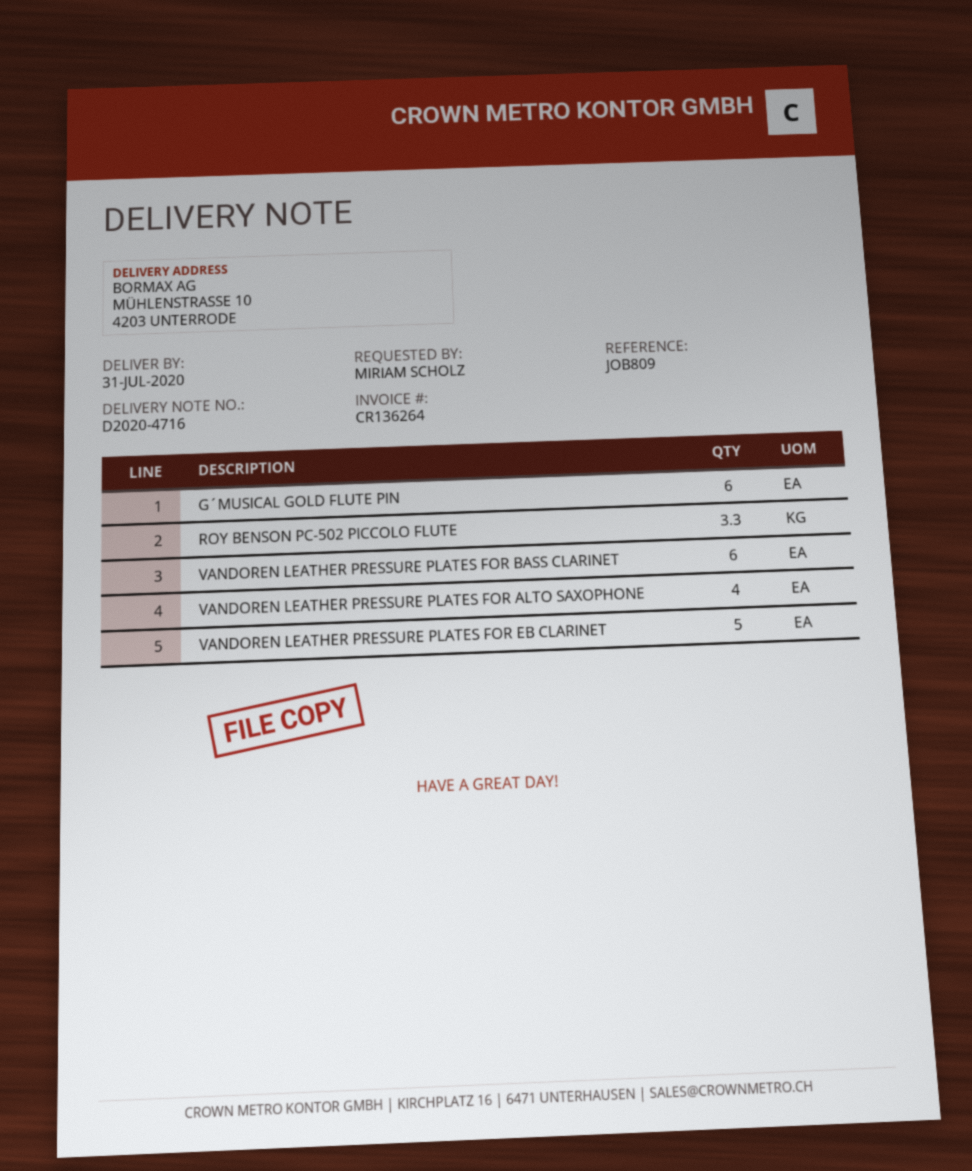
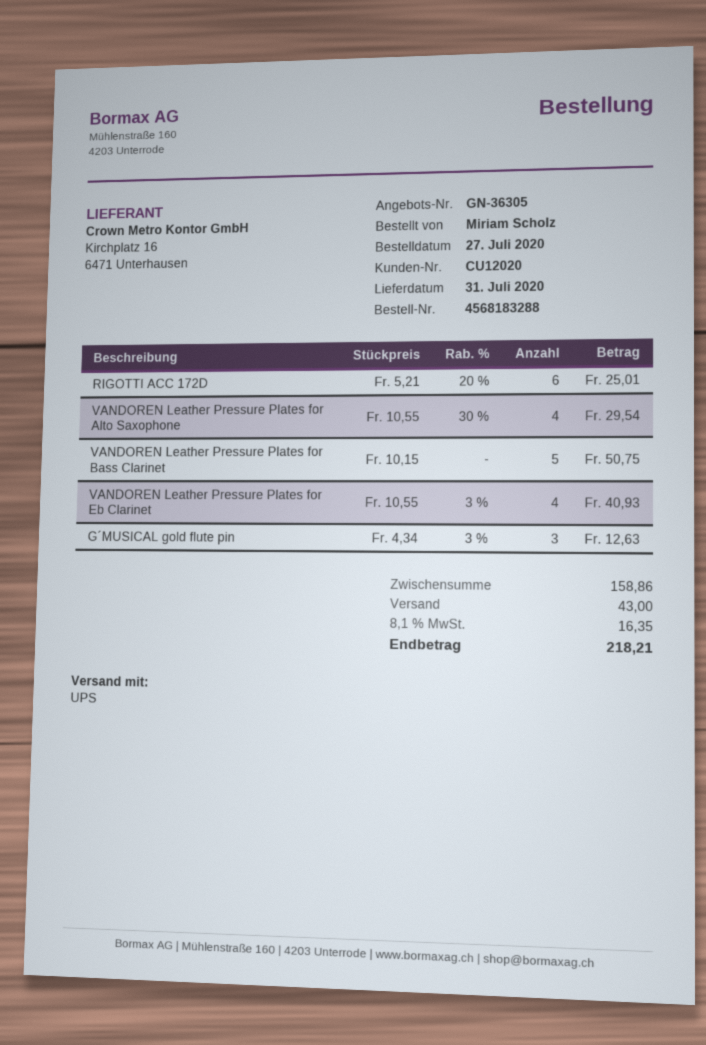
G´MUSICAL GOLD FLUTE PIN: 6 -> 3
ROY BENSON PC-502 PICCOLO FLUTE: 3.3 -> none
VANDOREN LEATHER PRESSURE PLATES FOR BASS CLARINET: 6 -> 5
VANDOREN LEATHER PRESSURE PLATES FOR EB CLARINET: 5 -> 4
RIGOTTI ACC 172D: none -> 6

